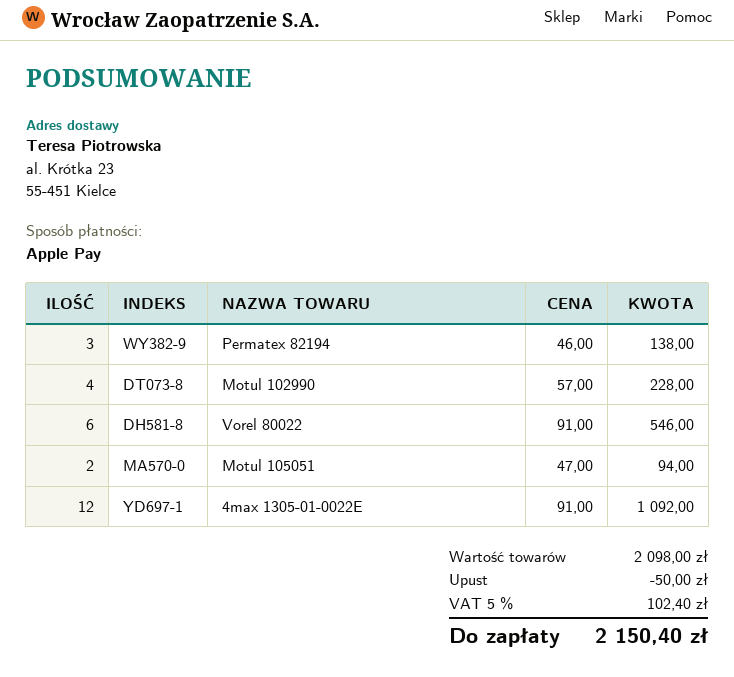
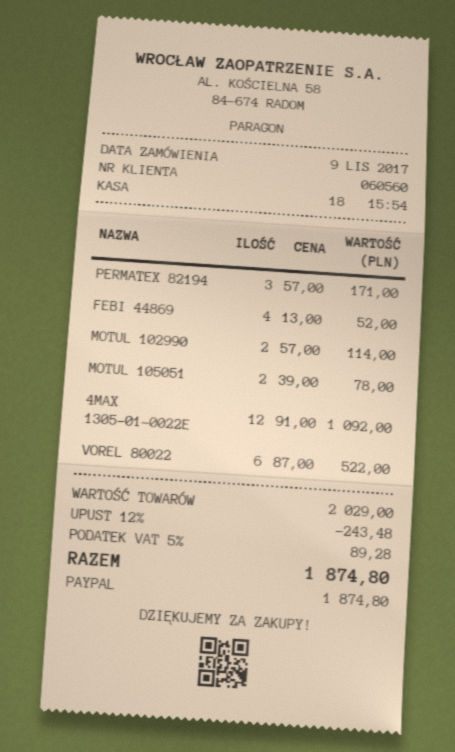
payment method: Apple Pay -> PayPal
Permatex 82194: 3 x 46.00 = 138.00 -> 3 x 57.00 = 171.00
Motul 102990: 4 x 57.00 = 228.00 -> 2 x 57.00 = 114.00
Vorel 80022: 6 x 91.00 = 546.00 -> 6 x 87.00 = 522.00
Motul 105051: 2 x 47.00 = 94.00 -> 2 x 39.00 = 78.00
FEBI 44869: none -> 4 x 13.00 = 52.00
subtotal: 2098.00 -> 2029.00
discount: 50.00 -> 243.48
tax: 5% = 102.40 -> 5% = 89.28
total: 2150.40 -> 1874.80

